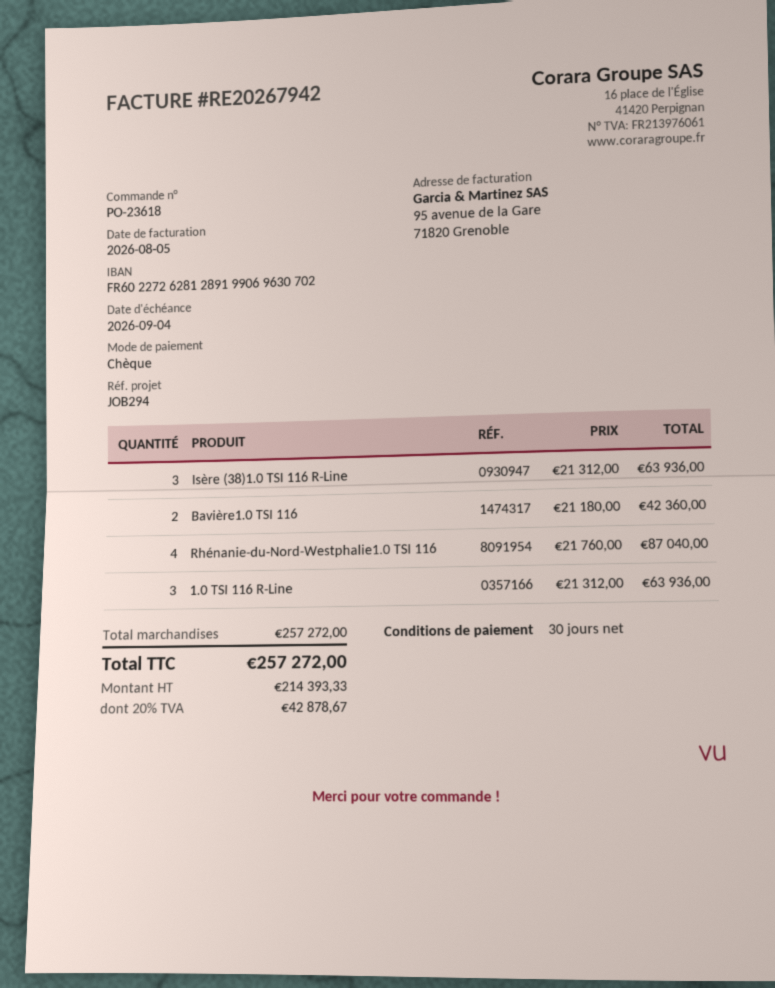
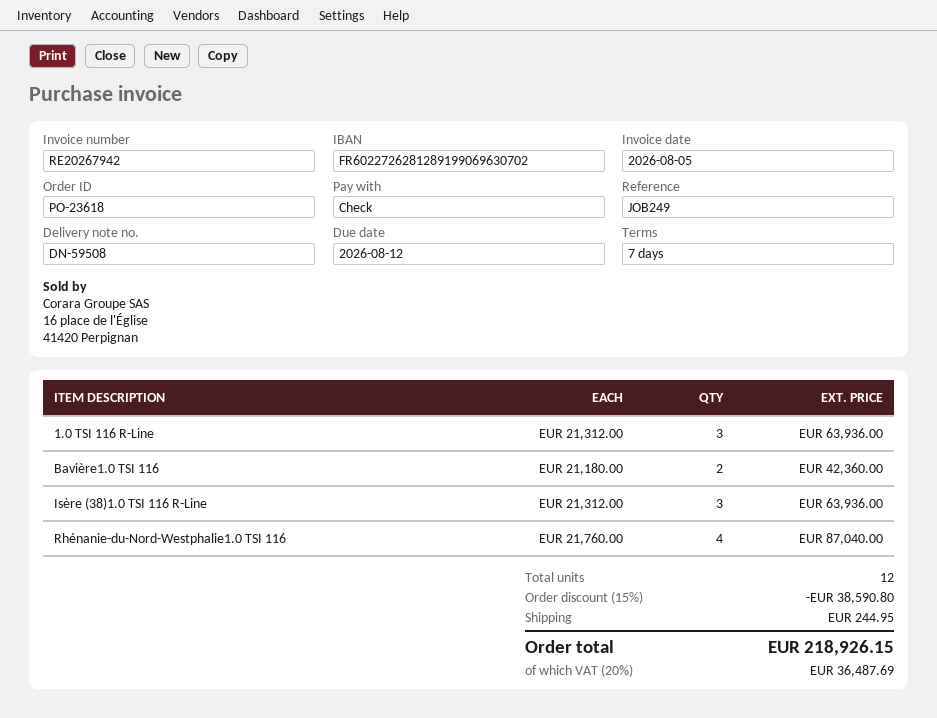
payment terms: 30 days -> 7 days
due date: 2026-09-04 -> 2026-08-12
reference: JOB294 -> JOB249
discount: none -> 15% = 38590.80
shipping: none -> 244.95
tax: 20% = 42878.67 -> 20% = 36487.69
total: 257272.00 -> 218926.15

